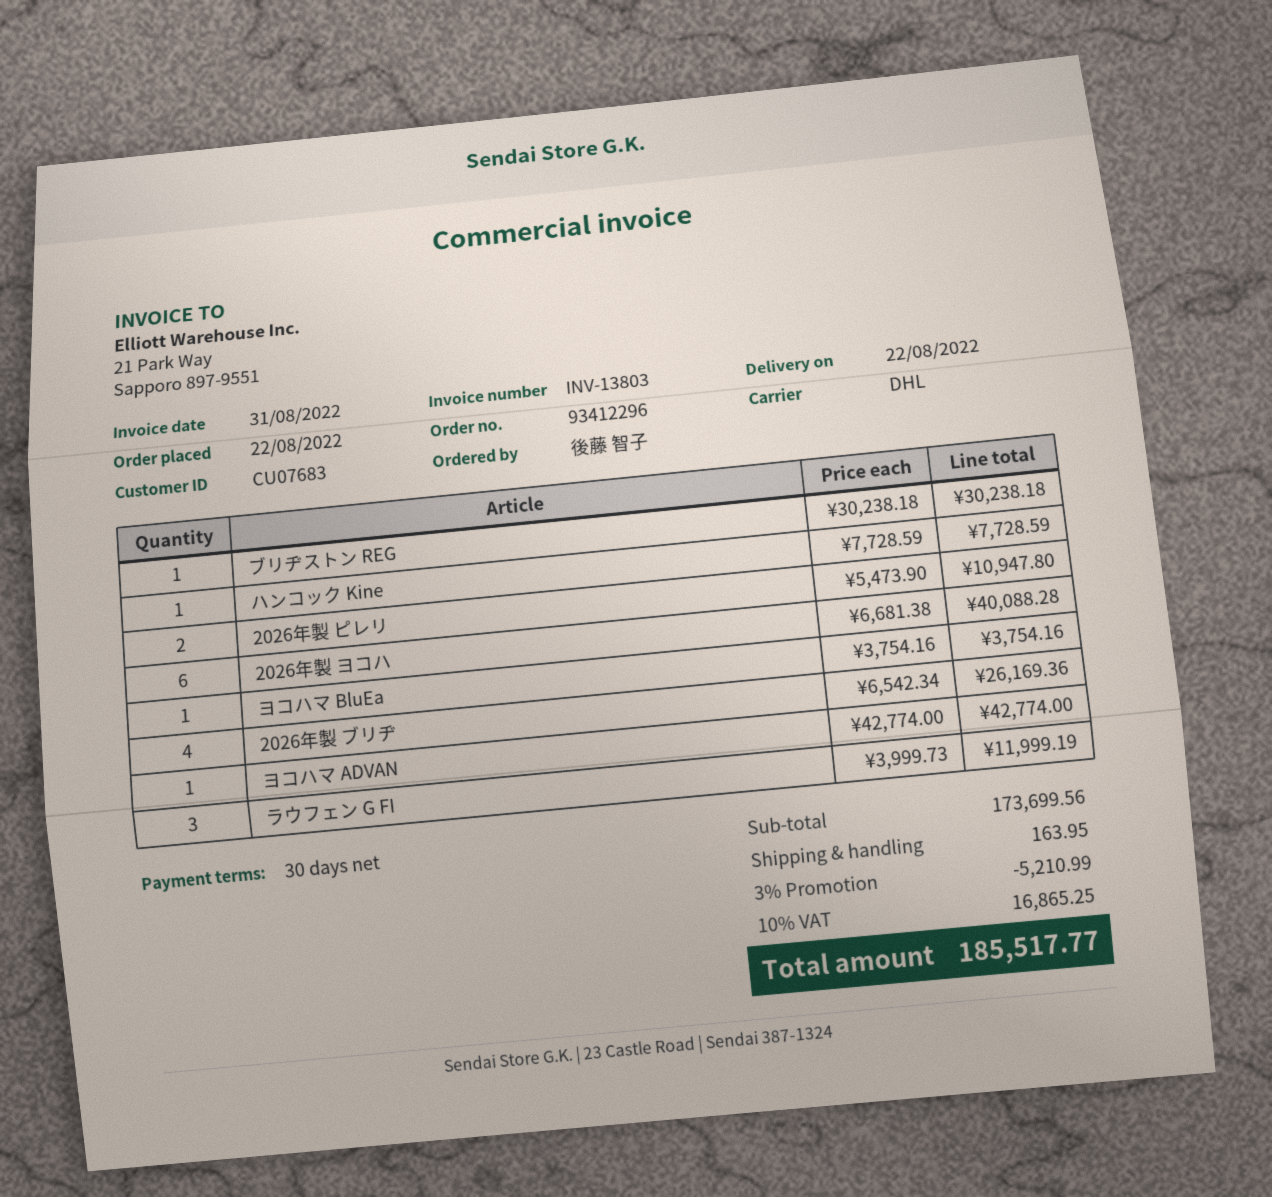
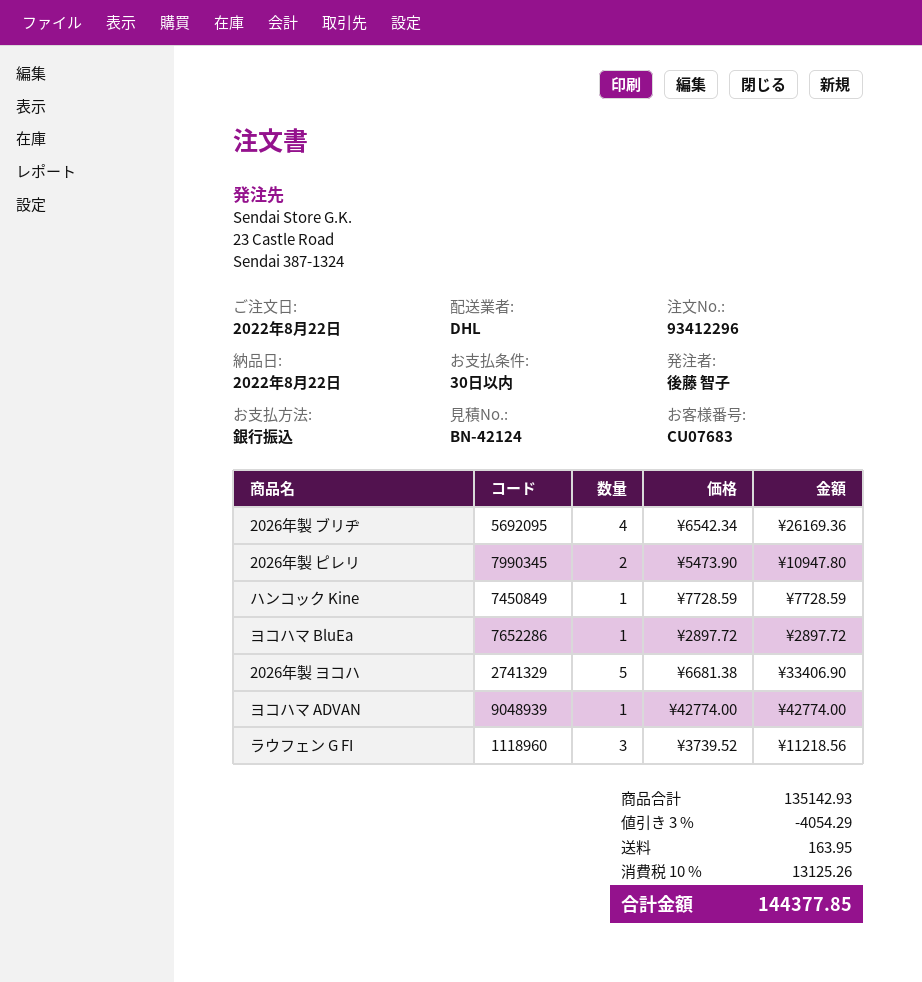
ブリヂストン REG: 1 x 30238.18 = 30238.18 -> none
2026年製 ヨコハ: 6 x 6681.38 = 40088.28 -> 5 x 6681.38 = 33406.90
ヨコハマ BluEa: 1 x 3754.16 = 3754.16 -> 1 x 2897.72 = 2897.72
ラウフェン G FI: 3 x 3999.73 = 11999.19 -> 3 x 3739.52 = 11218.56
subtotal: 173699.56 -> 135142.93
discount: 3% = 5210.99 -> 3% = 4054.29
tax: 10% = 16865.25 -> 10% = 13125.26
total: 185517.77 -> 144377.85

